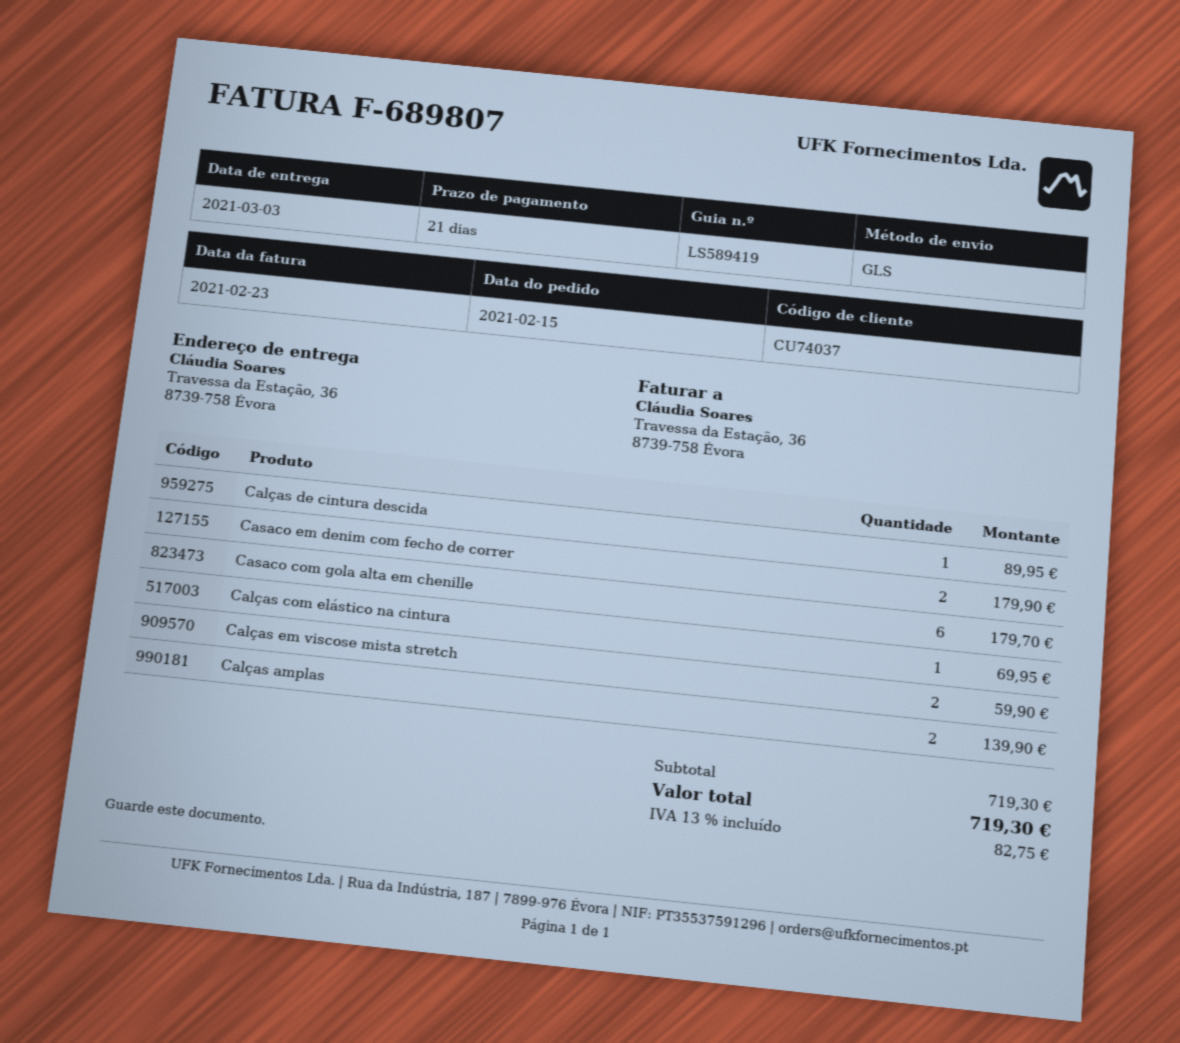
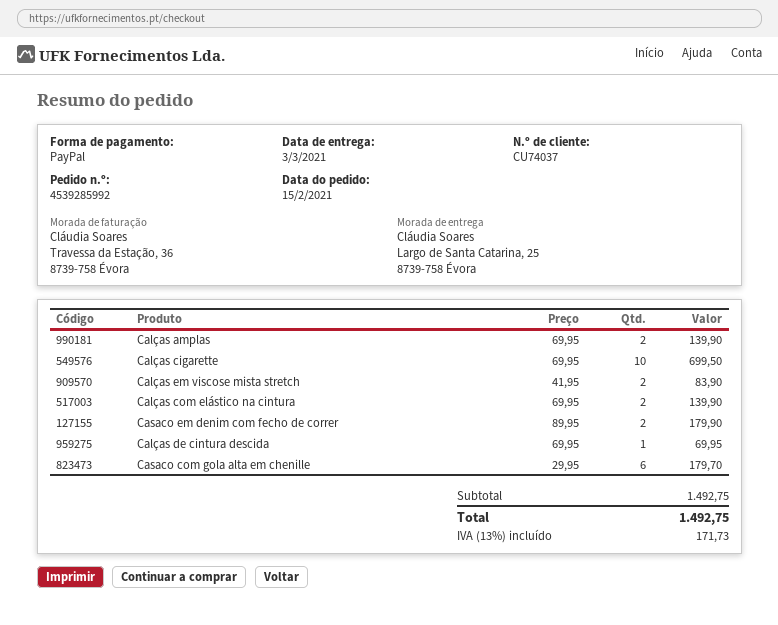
ship to: Travessa da Estação, 36, 8739-758 Évora -> Largo de Santa Catarina, 25, 8739-758 Évora
Calças de cintura descida: 1 for 89.95 -> 1 for 69.95
Calças com elástico na cintura: 1 for 69.95 -> 2 for 139.90
Calças em viscose mista stretch: 2 for 59.90 -> 2 for 83.90
Calças cigarette: none -> 10 for 699.50
subtotal: 719.30 -> 1492.75
tax: 13% = 82.75 -> 13% = 171.73
total: 719.30 -> 1492.75

